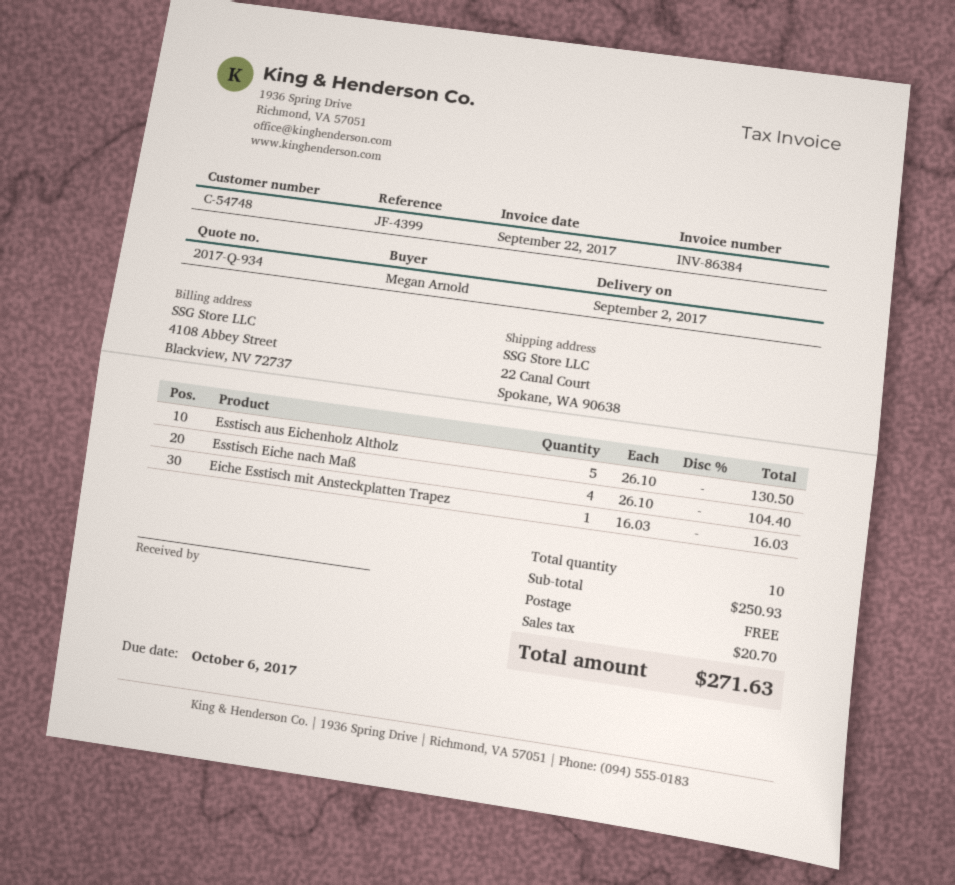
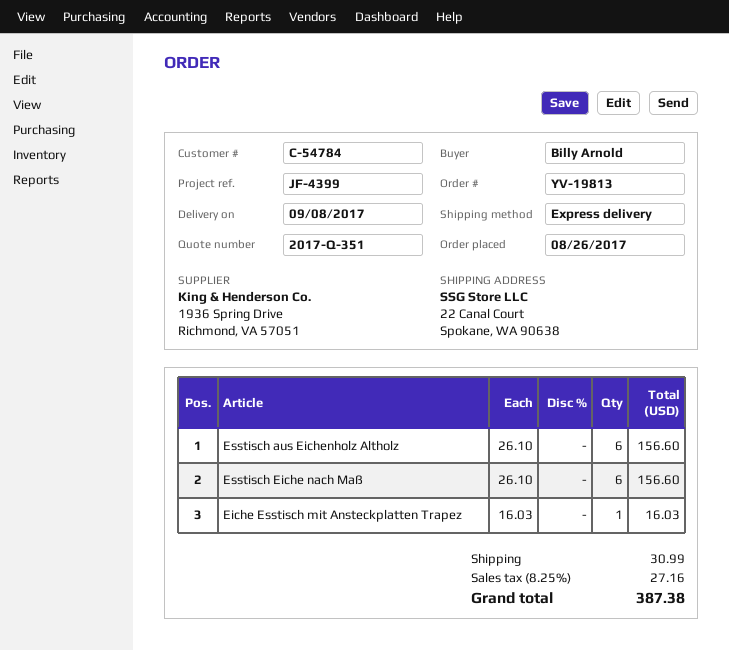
quote number: 2017-Q-934 -> 2017-Q-351
delivery date: 2017-09-02 -> 2017-09-08
customer number: C-54748 -> C-54784
ordered by: Megan Arnold -> Billy Arnold
Esstisch aus Eichenholz Altholz: 5 x 26.10 = 130.50 -> 6 x 26.10 = 156.60
Esstisch Eiche nach Maß: 4 x 26.10 = 104.40 -> 6 x 26.10 = 156.60
shipping: 0.00 -> 30.99
tax: 20.70 -> 27.16
total: 271.63 -> 387.38

